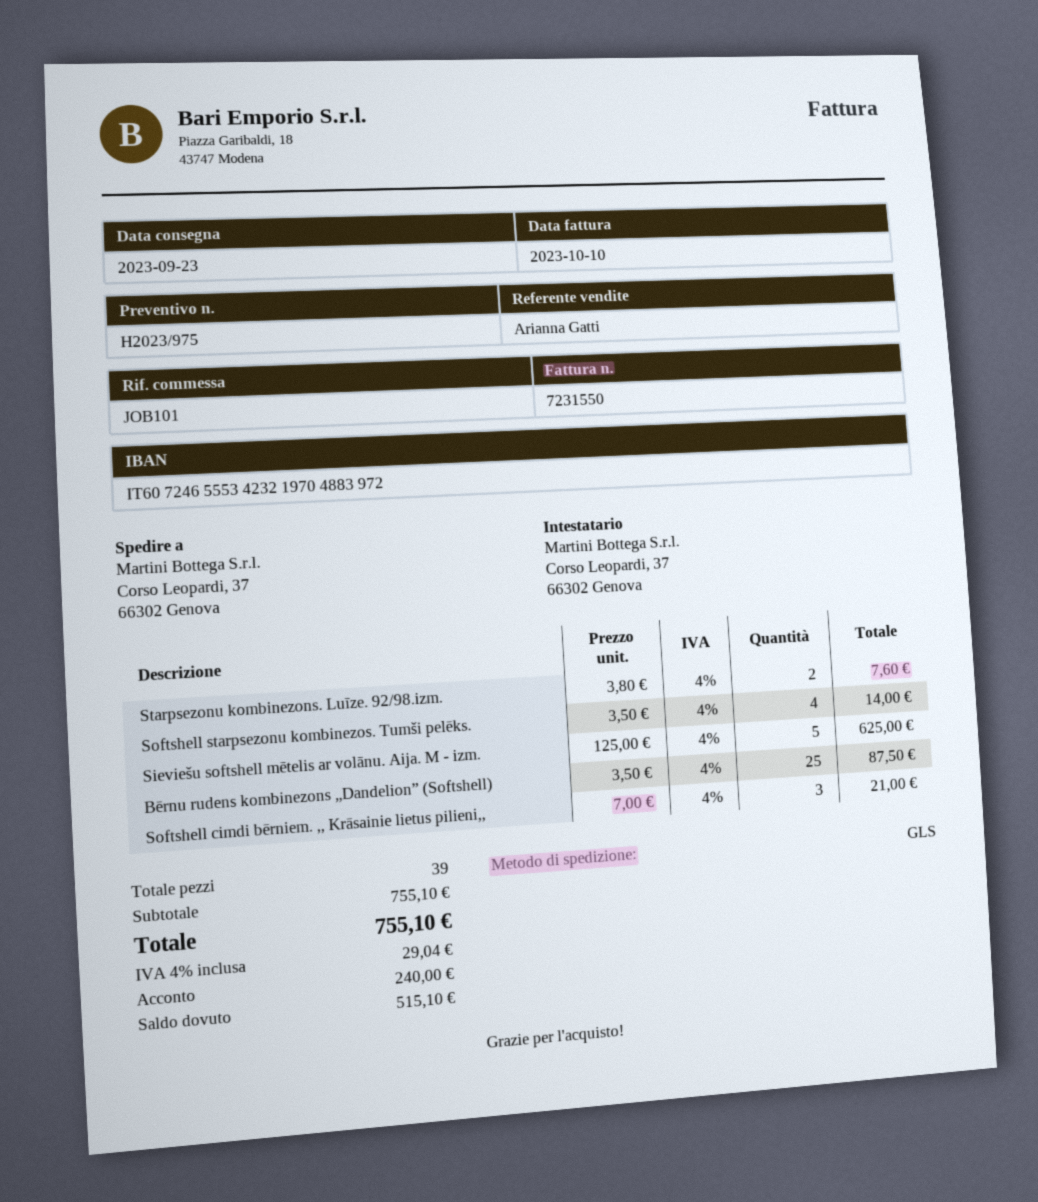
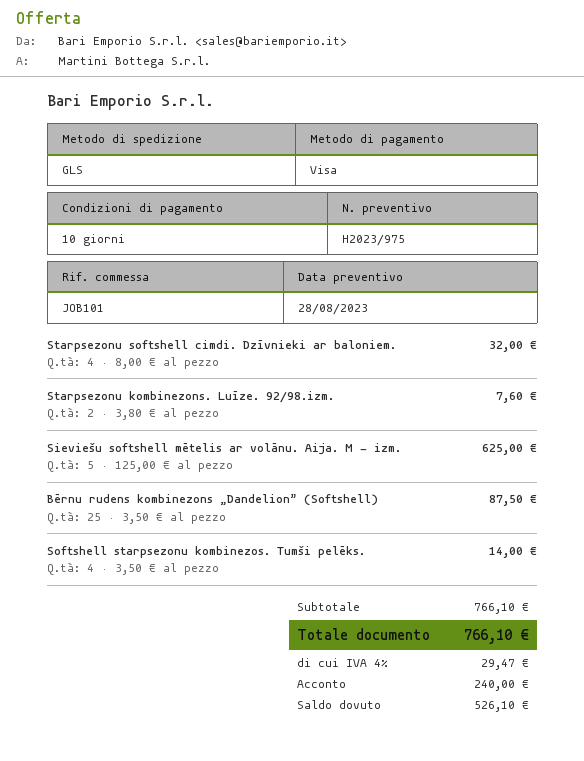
Softshell cimdi bērniem. ,, Krāsainie lietus pilieni,,: 3 x 7.00 = 21.00 -> none
Starpsezonu softshell cimdi. Dzīvnieki ar baloniem.: none -> 4 x 8.00 = 32.00
subtotal: 755.10 -> 766.10
tax: 4% = 29.04 -> 4% = 29.47
total: 755.10 -> 766.10
balance: 515.10 -> 526.10

